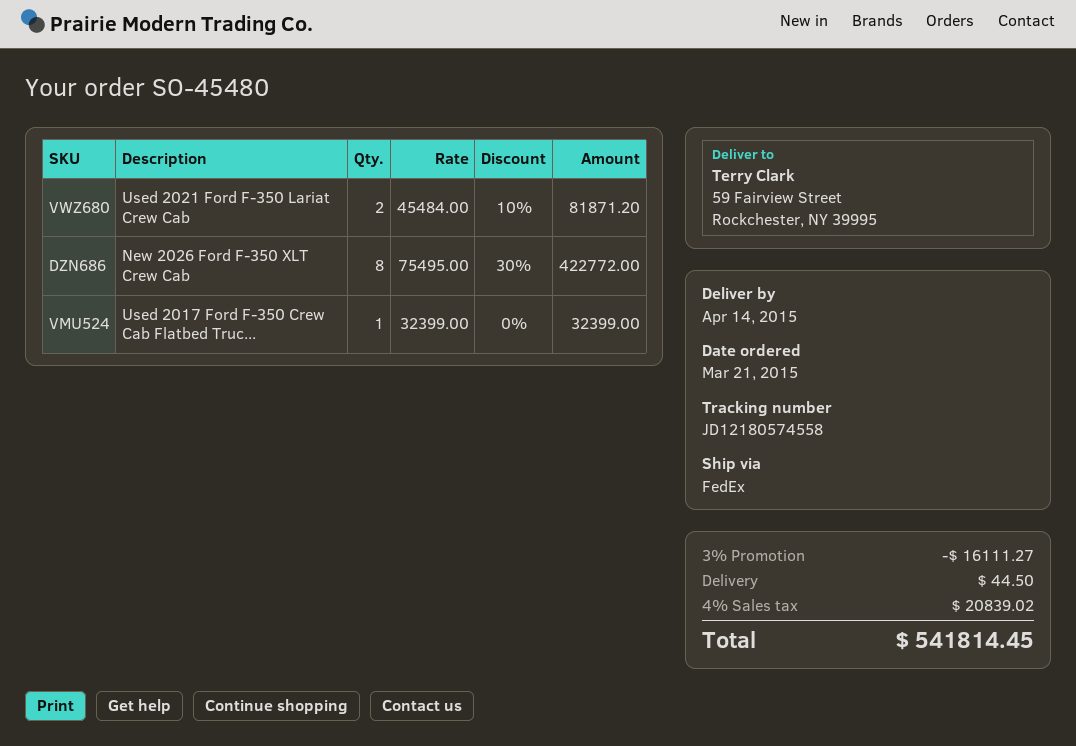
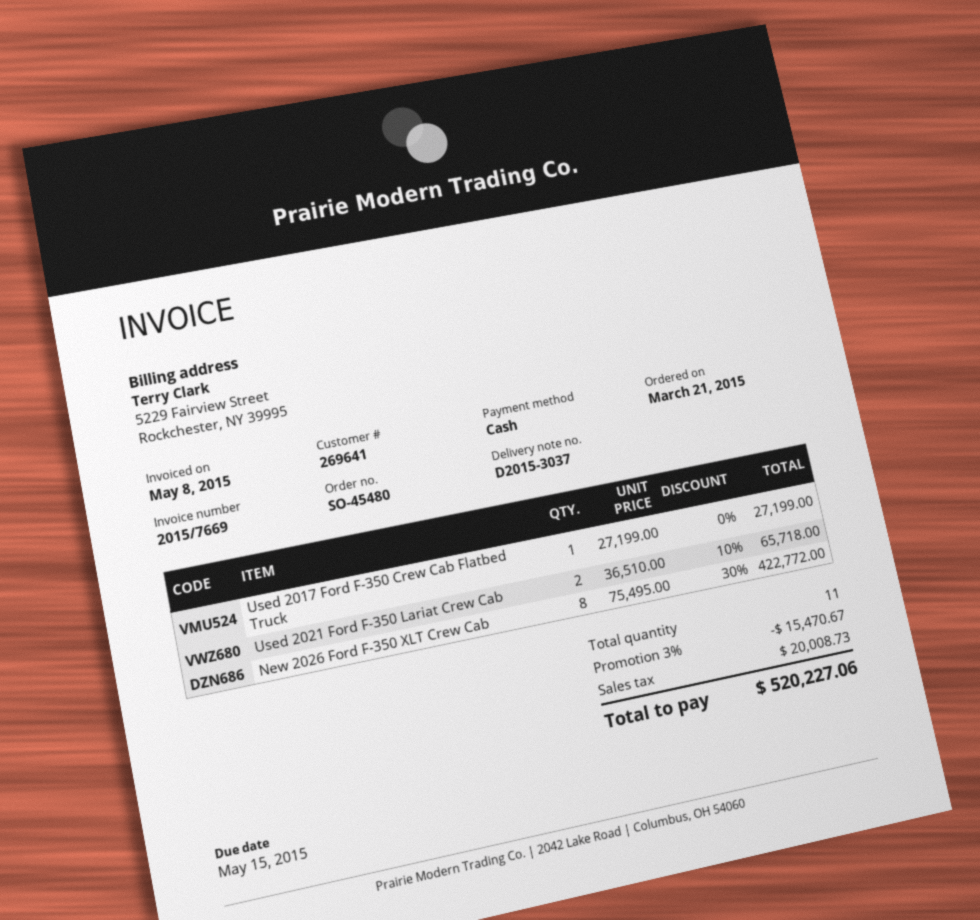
Used 2021 Ford F-350 Lariat Crew Cab: 2 x 45484.00 - 10% = 81871.20 -> 2 x 36510.00 - 10% = 65718.00
Used 2017 Ford F-350 Crew Cab Flatbed Truc...: 1 x 32399.00 = 32399.00 -> 1 x 27199.00 = 27199.00
discount: 3% = 16111.27 -> 3% = 15470.67
shipping: 44.50 -> none
tax: 20839.02 -> 20008.73
total: 541814.45 -> 520227.06

